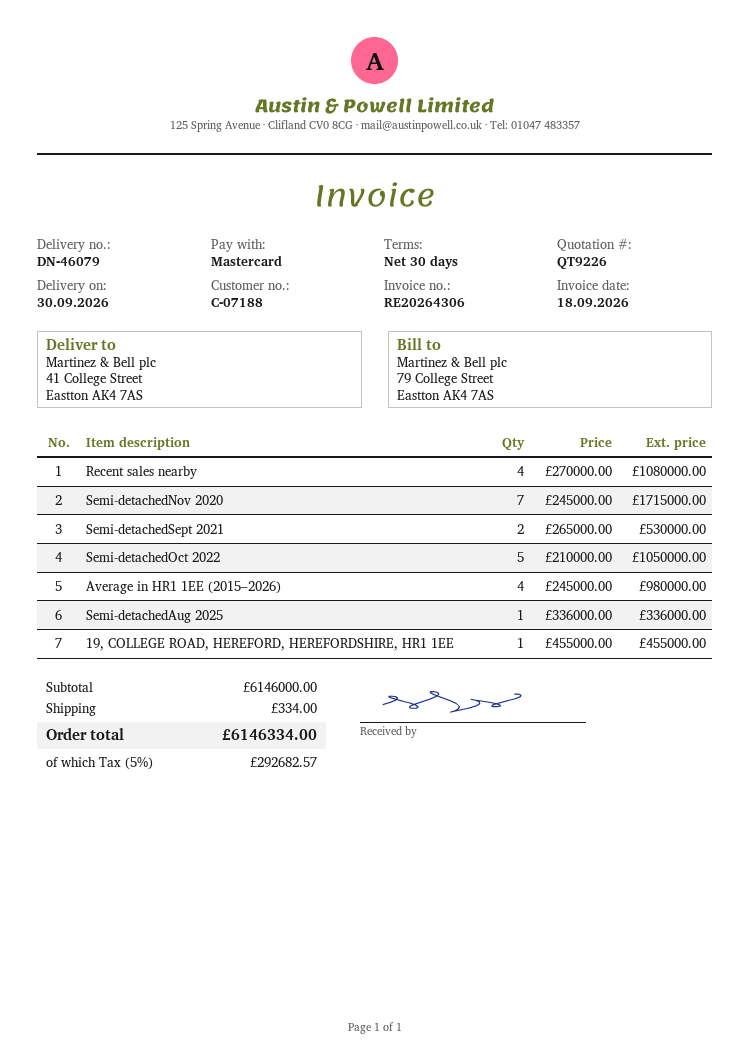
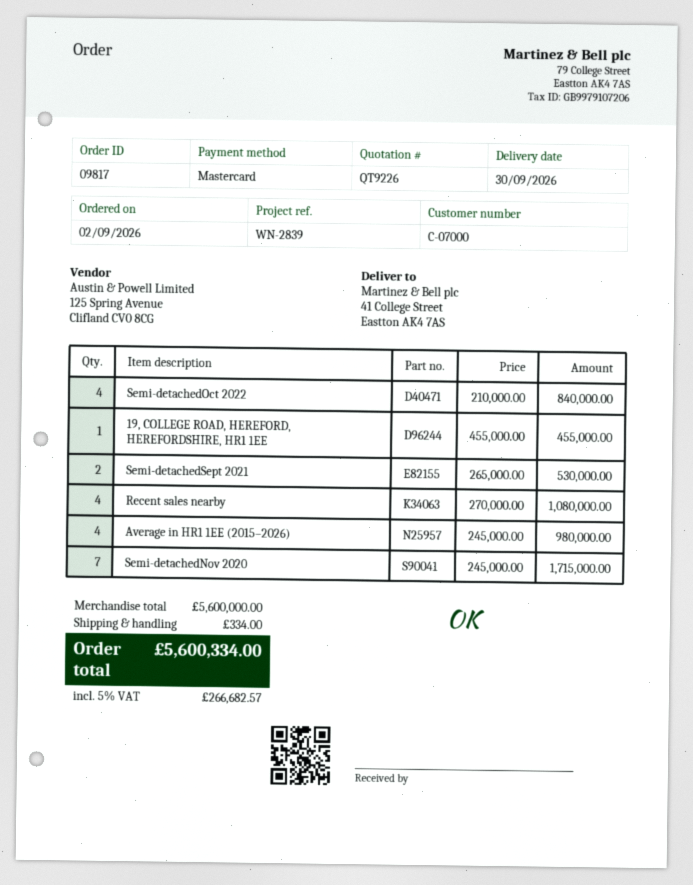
customer number: C-07188 -> C-07000
Semi-detachedOct 2022: 5 x 210000.00 = 1050000.00 -> 4 x 210000.00 = 840000.00
Semi-detachedAug 2025: 1 x 336000.00 = 336000.00 -> none
subtotal: 6146000.00 -> 5600000.00
tax: 5% = 292682.57 -> 5% = 266682.57
total: 6146334.00 -> 5600334.00

